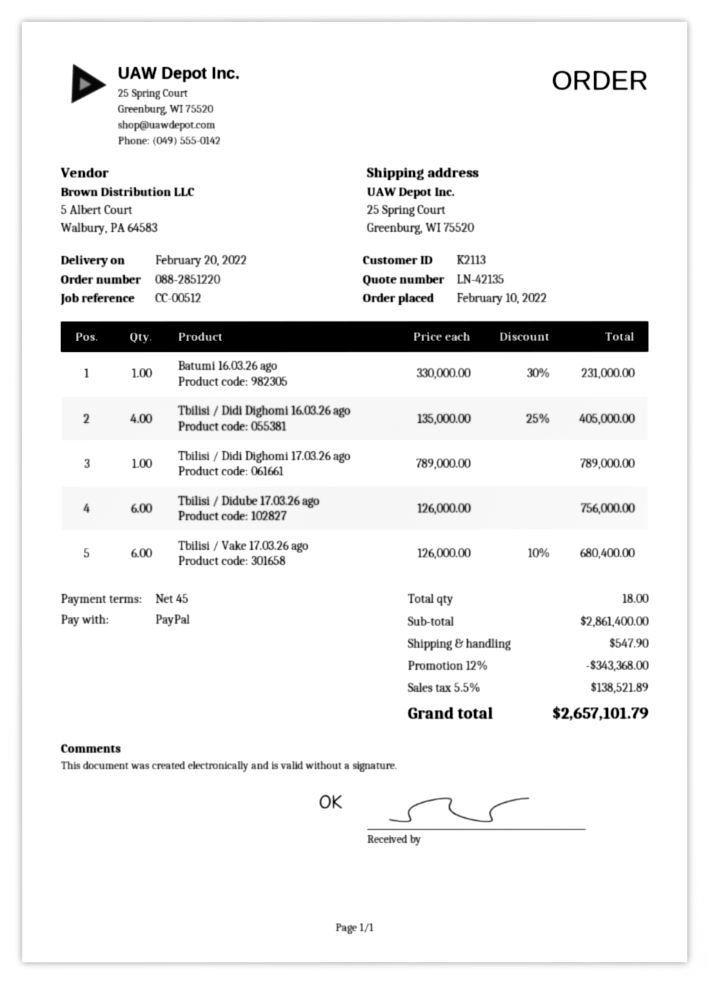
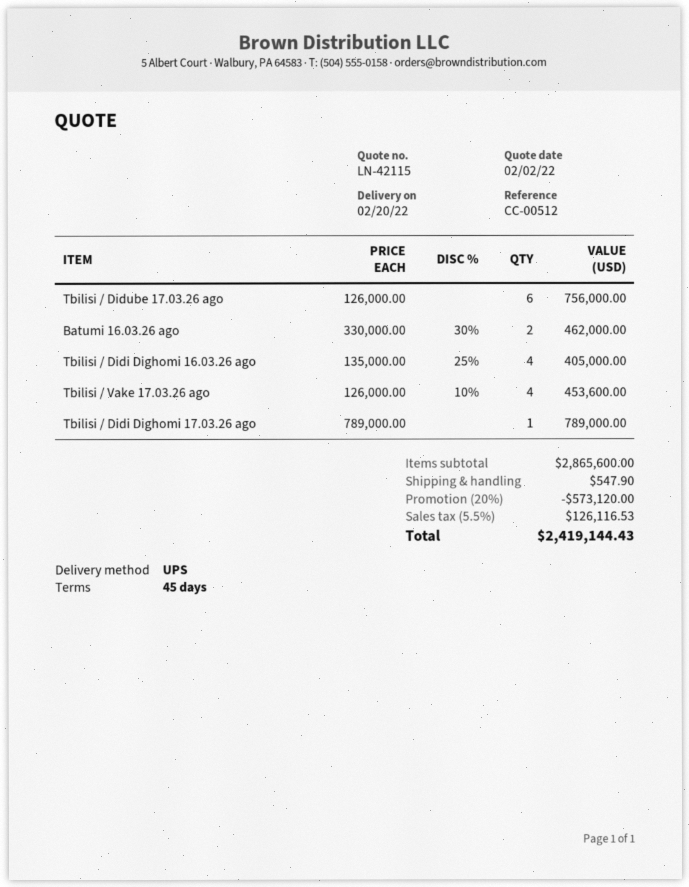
quote number: LN-42135 -> LN-42115
Batumi 16.03.26 ago: 1 x 330000.00 - 30% = 231000.00 -> 2 x 330000.00 - 30% = 462000.00
Tbilisi / Vake 17.03.26 ago: 6 x 126000.00 - 10% = 680400.00 -> 4 x 126000.00 - 10% = 453600.00
subtotal: 2861400.00 -> 2865600.00
discount: 12% = 343368.00 -> 20% = 573120.00
tax: 5.5% = 138521.89 -> 5.5% = 126116.53
total: 2657101.79 -> 2419144.43

